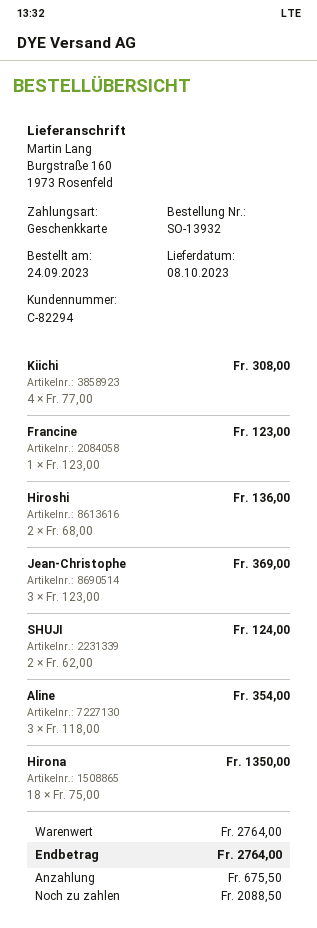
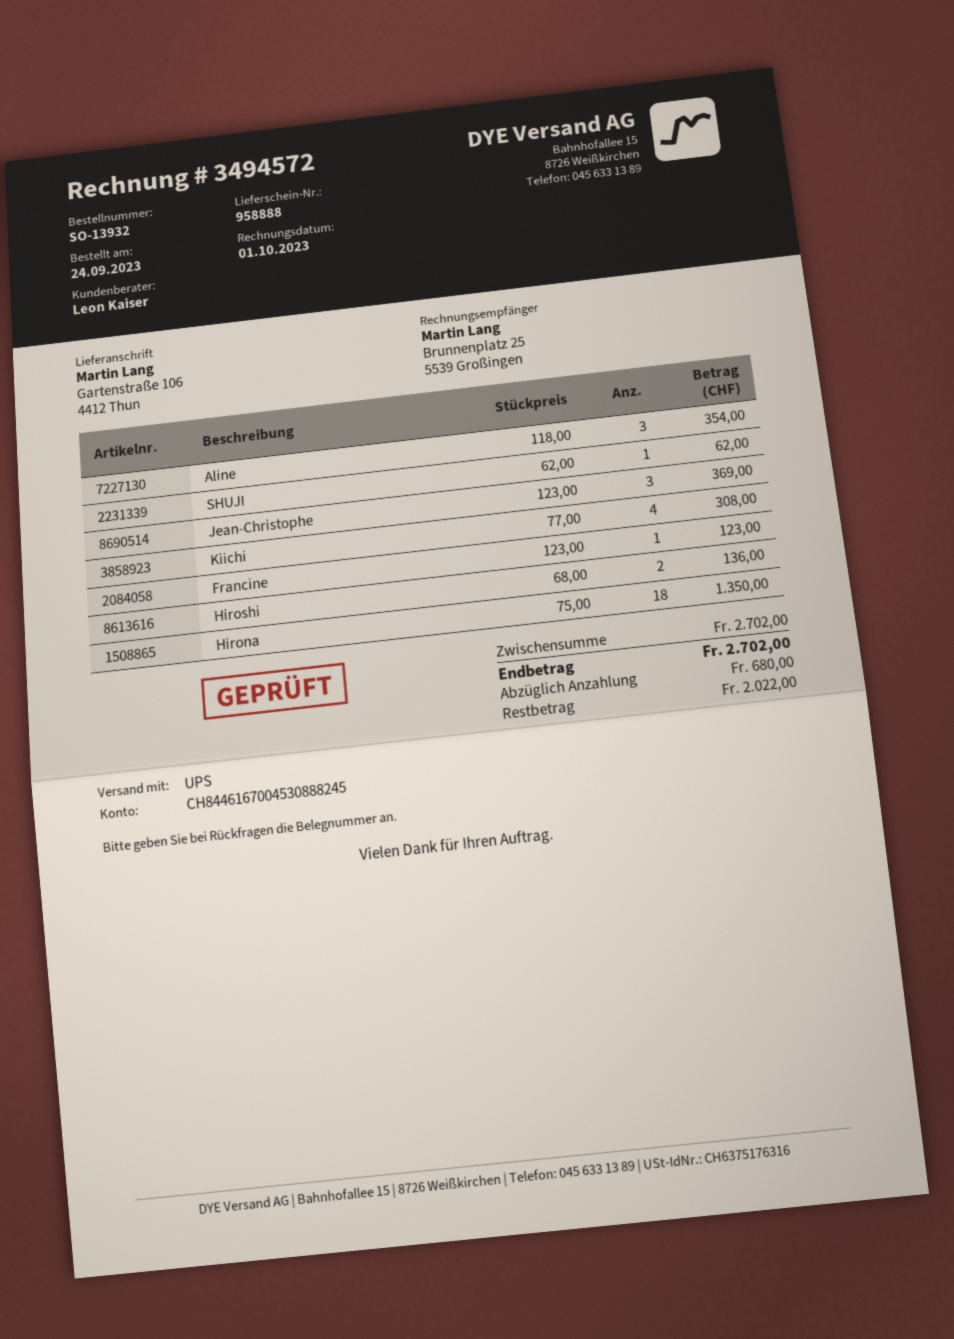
ship to: Burgstraße 160, 1973 Rosenfeld -> Gartenstraße 106, 4412 Thun
SHUJI: 2 x 62.00 = 124.00 -> 1 x 62.00 = 62.00
subtotal: 2764.00 -> 2702.00
total: 2764.00 -> 2702.00
deposit: 675.50 -> 680.00
balance: 2088.50 -> 2022.00

